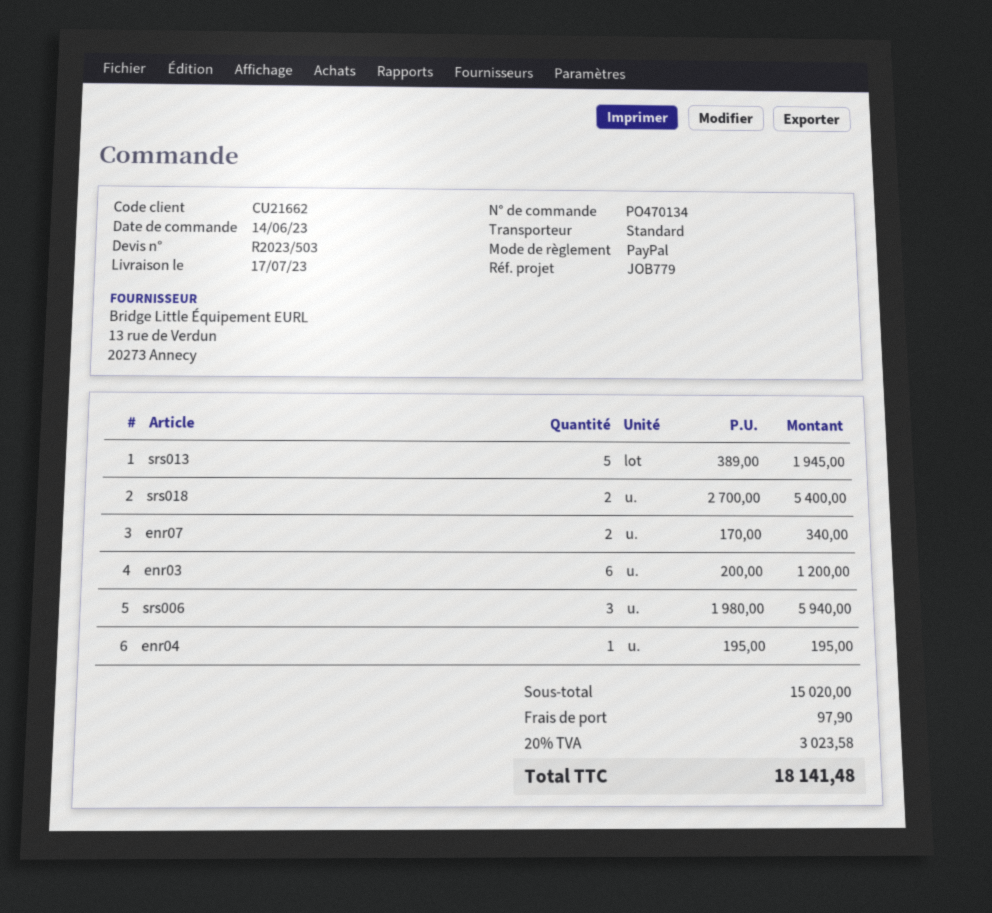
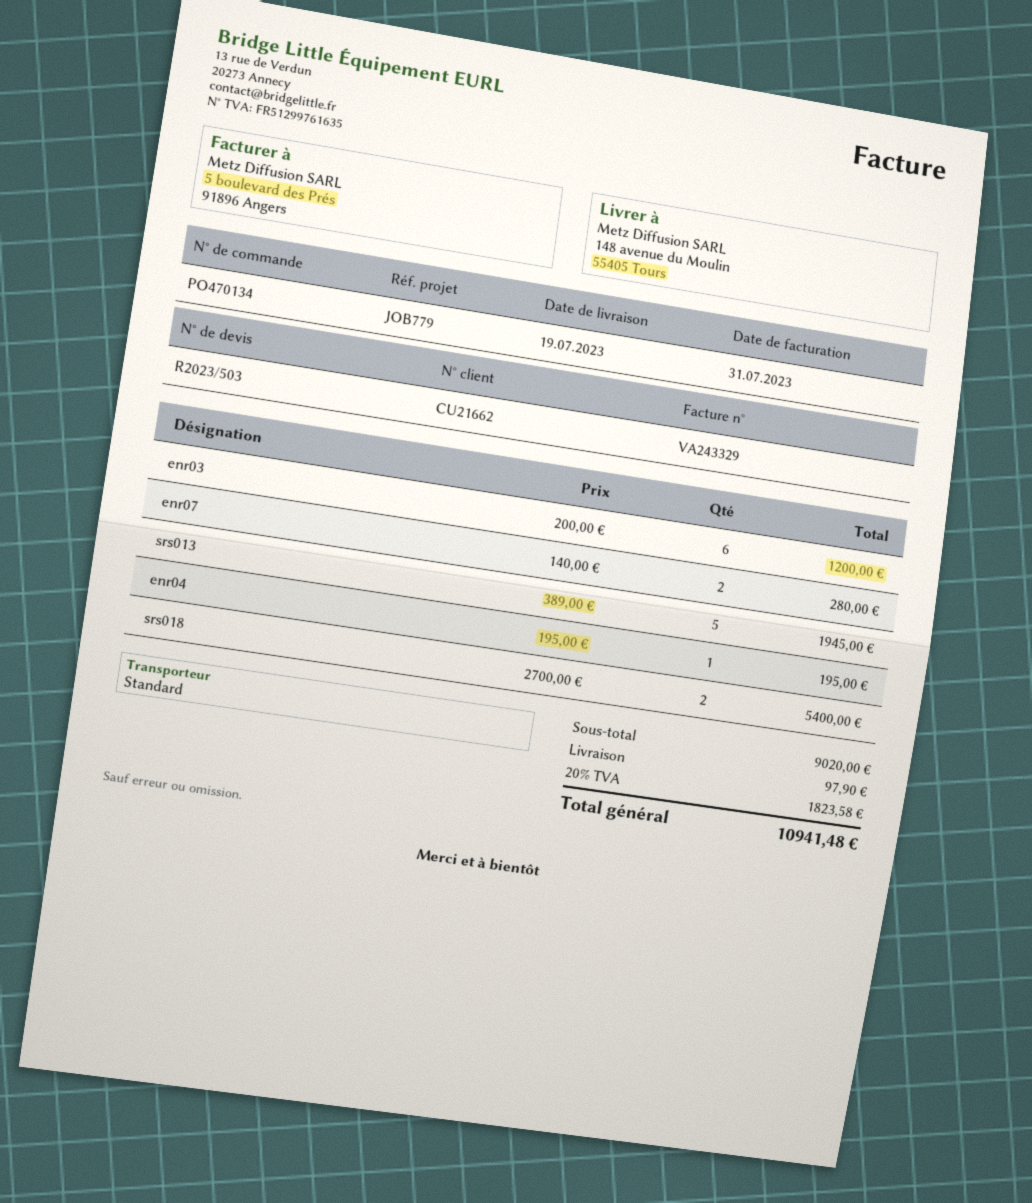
delivery date: 2023-07-17 -> 2023-07-19
enr07: 2 x 170.00 = 340.00 -> 2 x 140.00 = 280.00
srs006: 3 x 1980.00 = 5940.00 -> none
subtotal: 15020.00 -> 9020.00
tax: 20% = 3023.58 -> 20% = 1823.58
total: 18141.48 -> 10941.48

